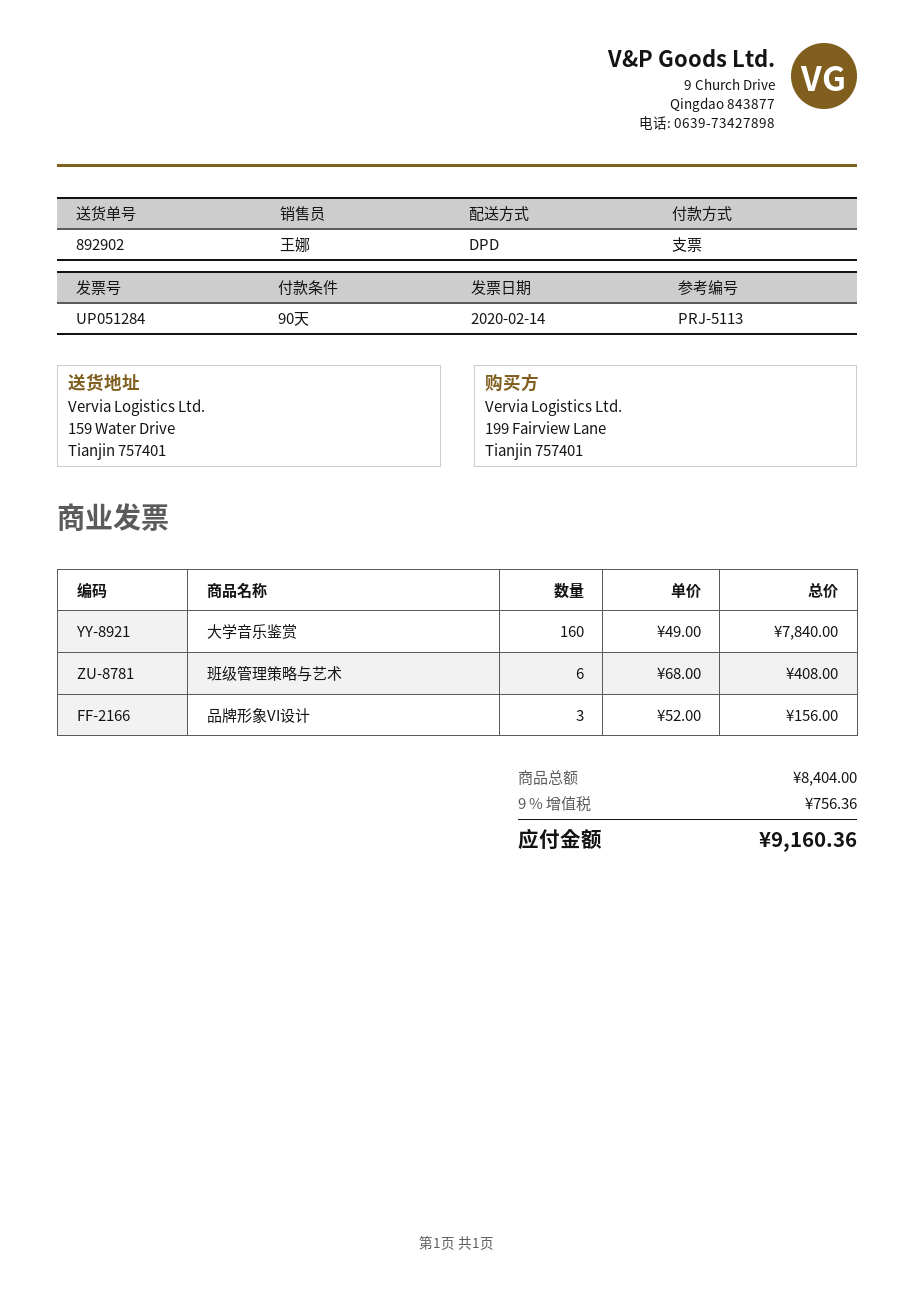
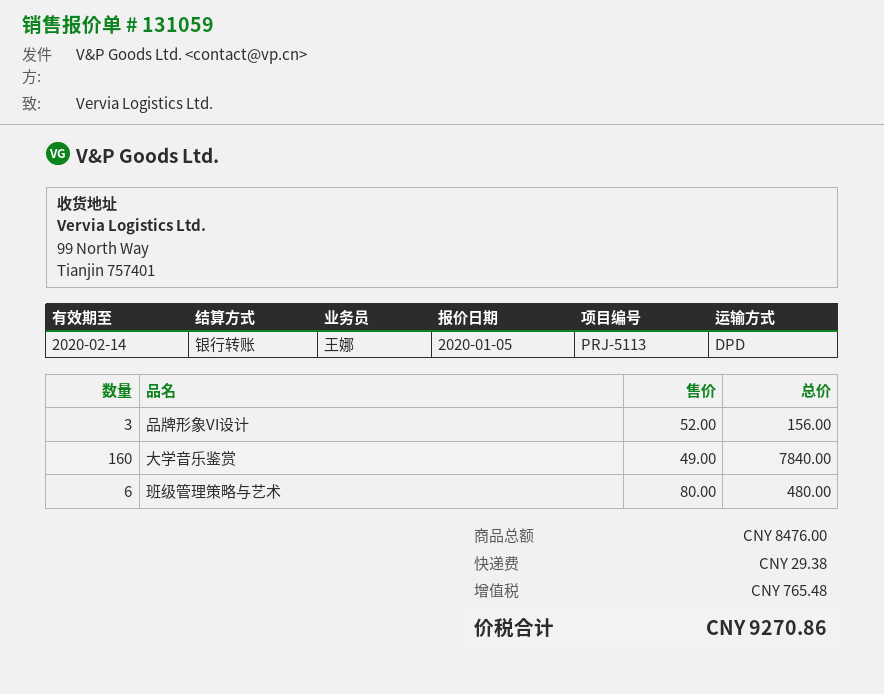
payment method: cheque -> bank transfer
ship to: 159 Water Drive, Tianjin 757401 -> 99 North Way, Tianjin 757401
班级管理策略与艺术: 6 x 68.00 = 408.00 -> 6 x 80.00 = 480.00
subtotal: 8404.00 -> 8476.00
shipping: none -> 29.38
tax: 756.36 -> 765.48
total: 9160.36 -> 9270.86

